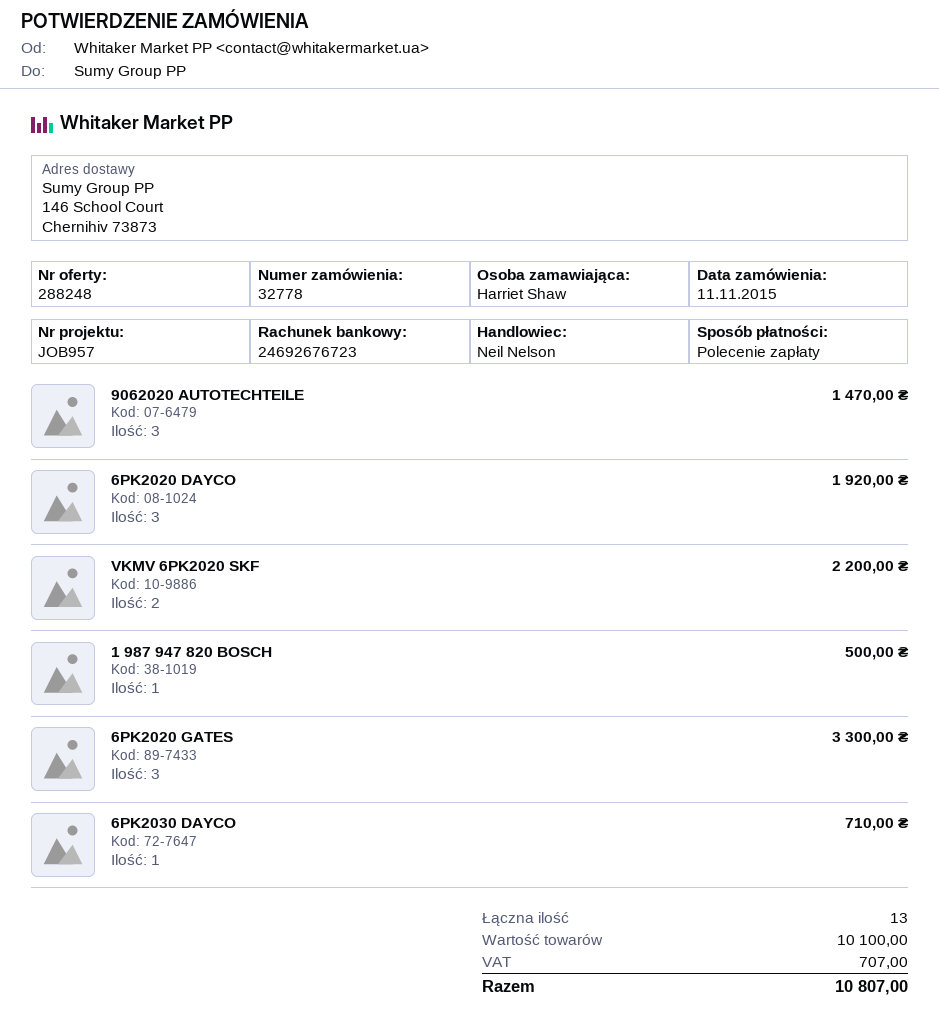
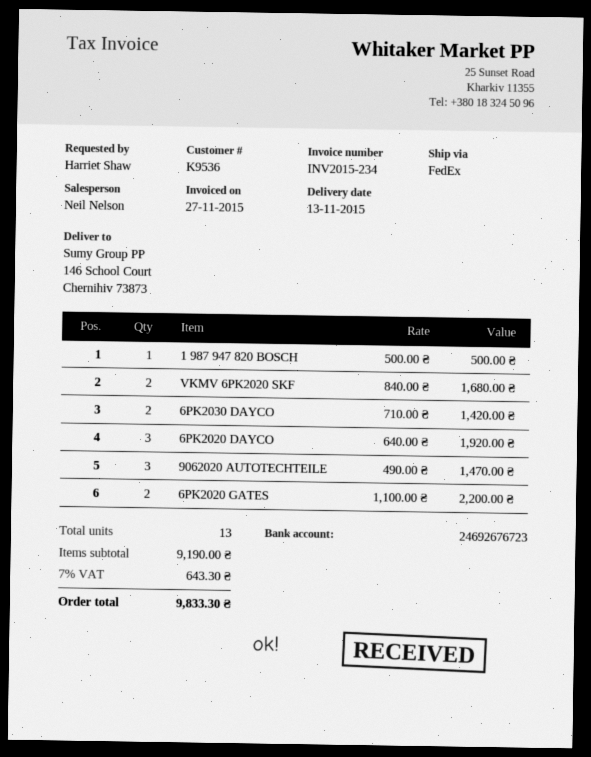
VKMV 6PK2020 SKF: 2 for 2200.00 -> 2 for 1680.00
6PK2020 GATES: 3 for 3300.00 -> 2 for 2200.00
6PK2030 DAYCO: 1 for 710.00 -> 2 for 1420.00
subtotal: 10100.00 -> 9190.00
tax: 707.00 -> 643.30
total: 10807.00 -> 9833.30

